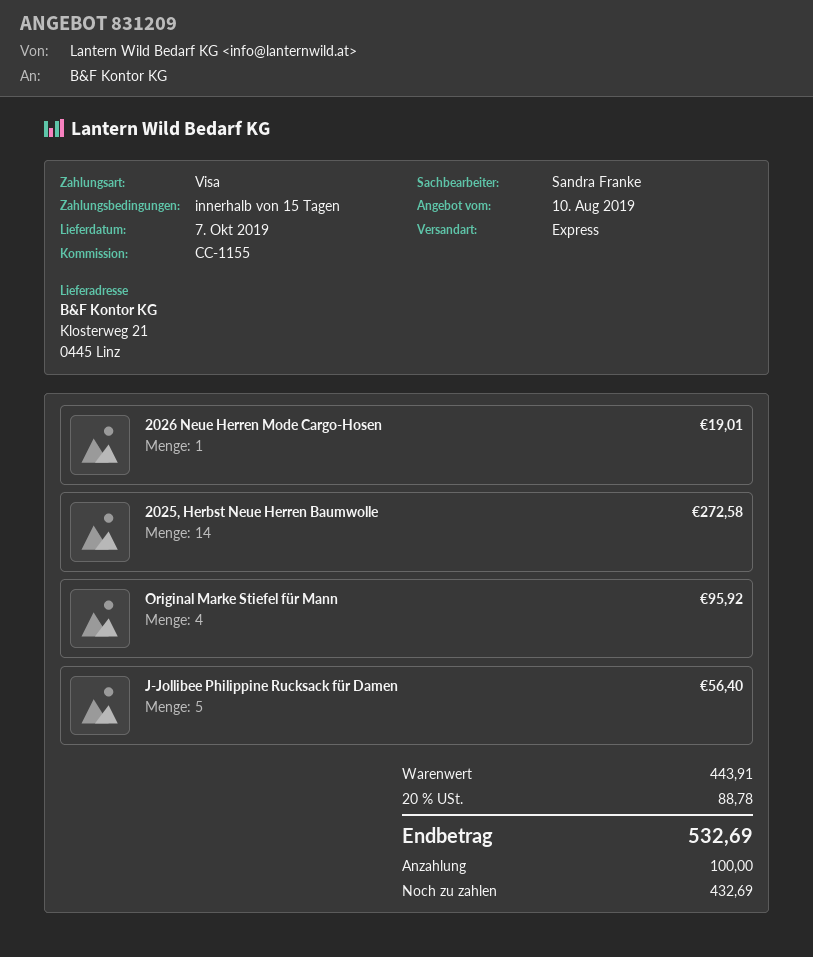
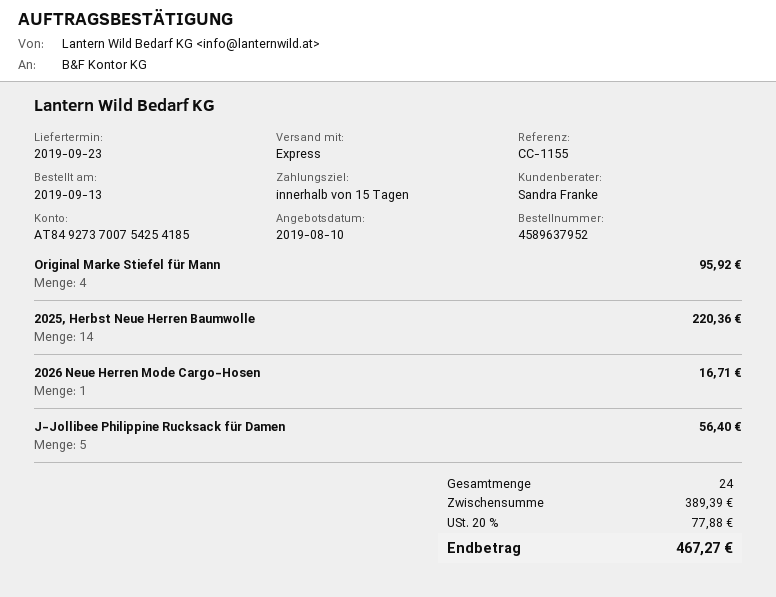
delivery date: 2019-10-07 -> 2019-09-23
2026 Neue Herren Mode Cargo-Hosen: 1 for 19.01 -> 1 for 16.71
2025, Herbst Neue Herren Baumwolle: 14 for 272.58 -> 14 for 220.36
subtotal: 443.91 -> 389.39
tax: 20% = 88.78 -> 20% = 77.88
total: 532.69 -> 467.27

